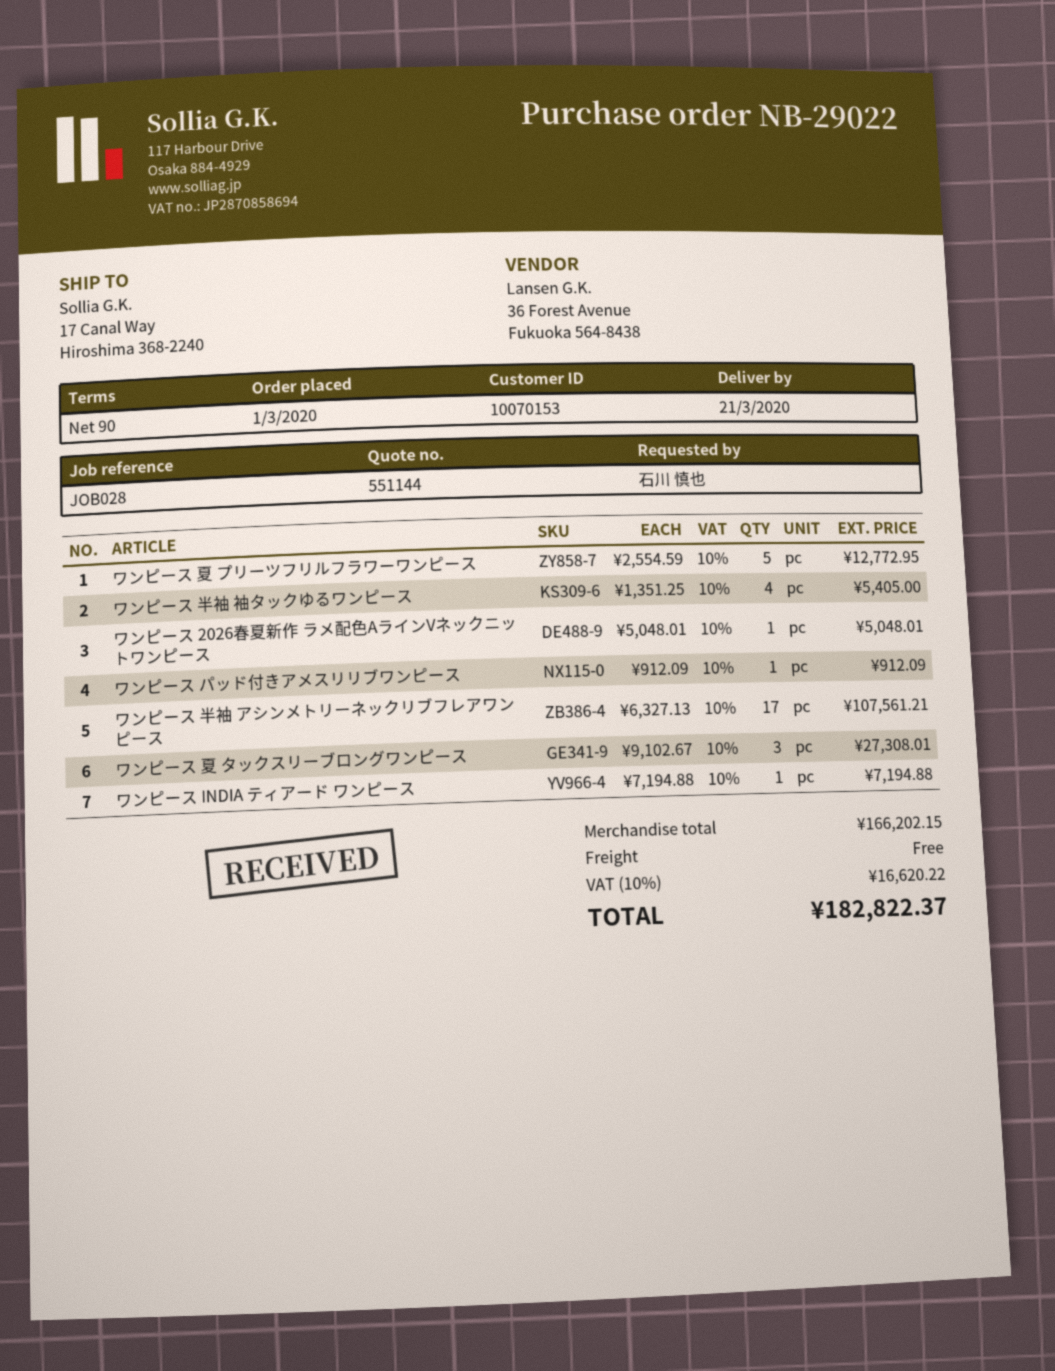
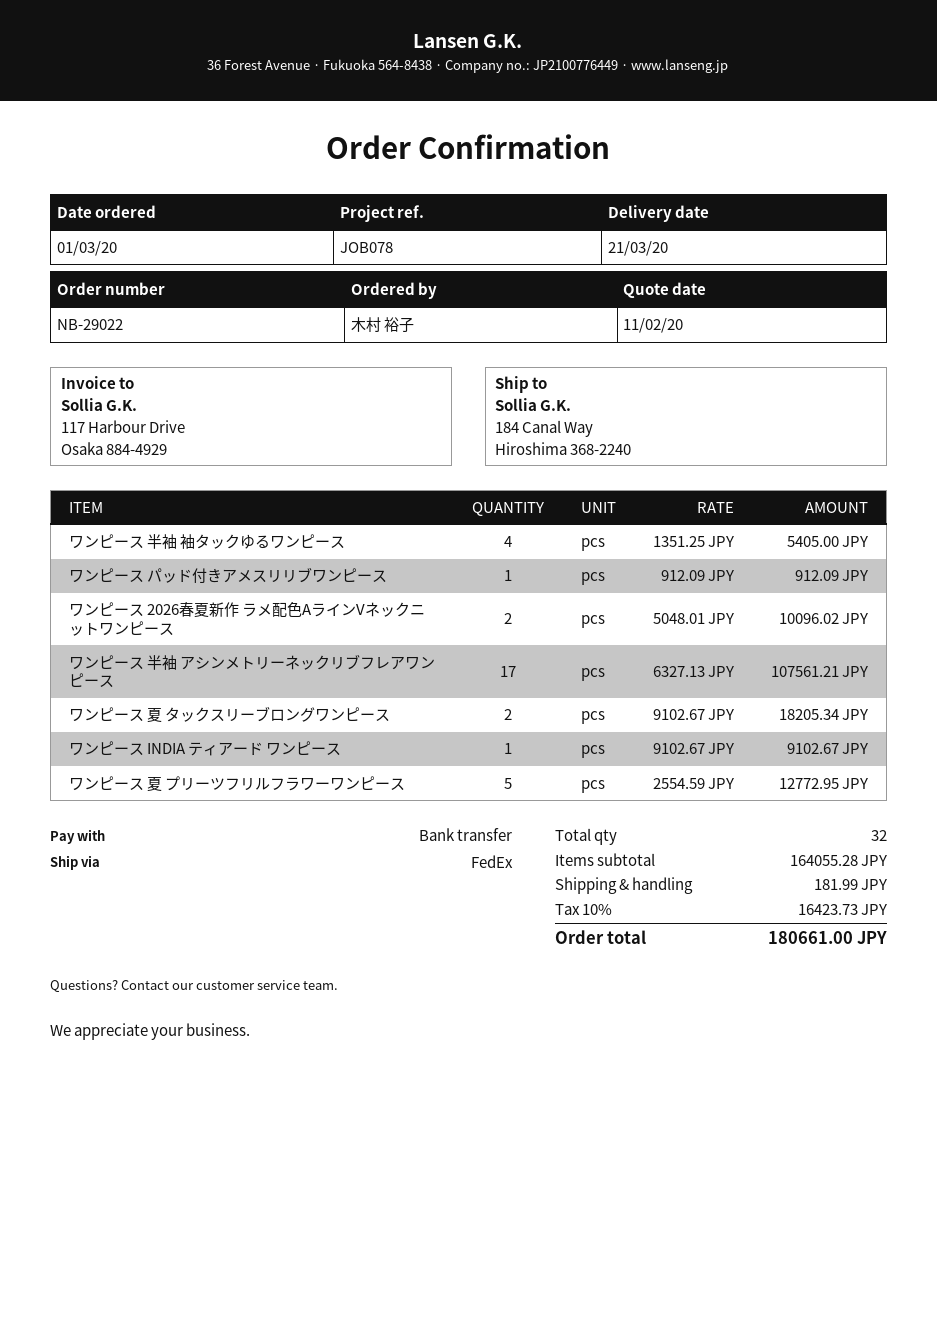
reference: JOB028 -> JOB078
ordered by: 石川 慎也 -> 木村 裕子
ship to: 17 Canal Way, Hiroshima 368-2240 -> 184 Canal Way, Hiroshima 368-2240
ワンピース 2026春夏新作 ラメ配色AラインVネックニットワンピース: 1 x 5048.01 = 5048.01 -> 2 x 5048.01 = 10096.02
ワンピース 夏 タックスリーブロングワンピース: 3 x 9102.67 = 27308.01 -> 2 x 9102.67 = 18205.34
ワンピース INDIA ティアード ワンピース: 1 x 7194.88 = 7194.88 -> 1 x 9102.67 = 9102.67
subtotal: 166202.15 -> 164055.28
shipping: 0.00 -> 181.99
tax: 10% = 16620.22 -> 10% = 16423.73
total: 182822.37 -> 180661.00

